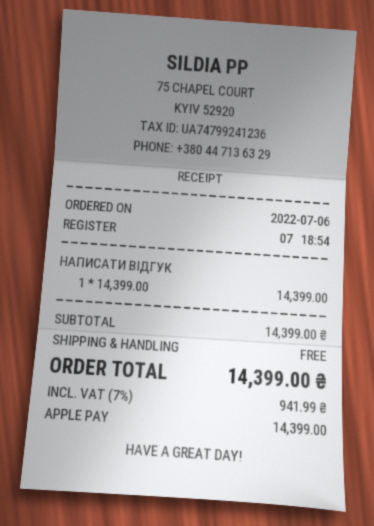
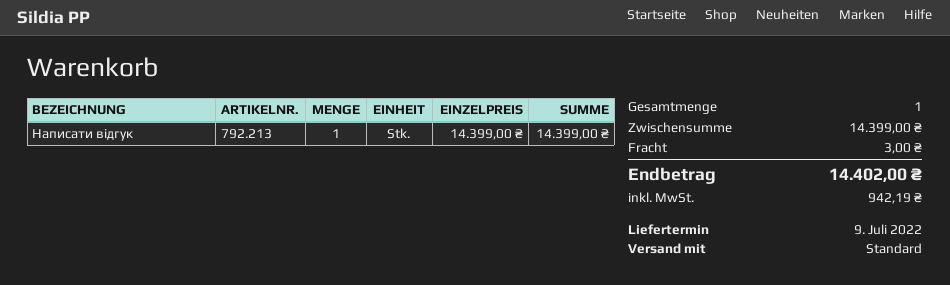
shipping: 0.00 -> 3.00
tax: 941.99 -> 942.19
total: 14399.00 -> 14402.00

